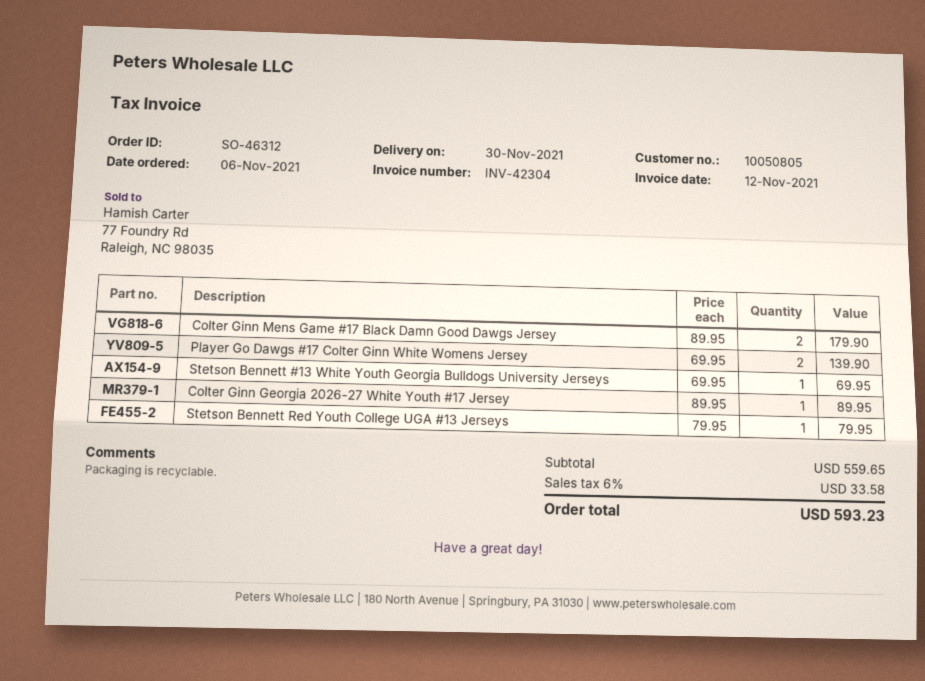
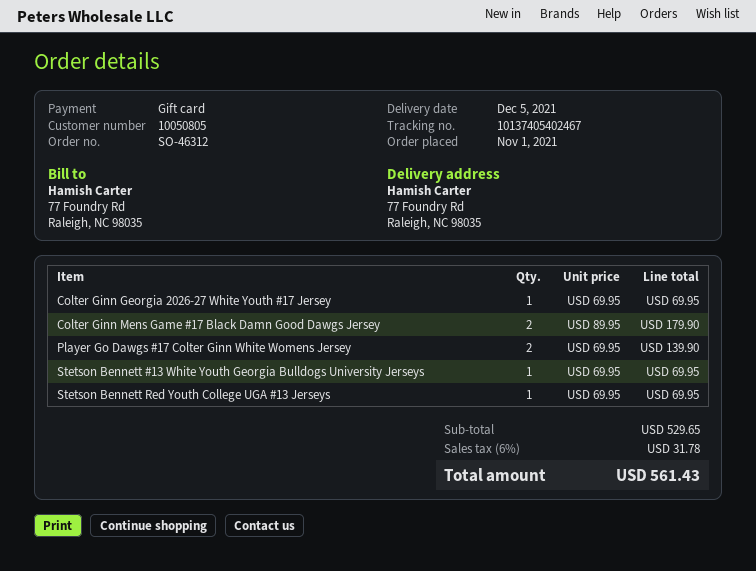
order date: 2021-11-06 -> 2021-11-01
delivery date: 2021-11-30 -> 2021-12-05
Colter Ginn Georgia 2026-27 White Youth #17 Jersey: 1 x 89.95 = 89.95 -> 1 x 69.95 = 69.95
Stetson Bennett Red Youth College UGA #13 Jerseys: 1 x 79.95 = 79.95 -> 1 x 69.95 = 69.95
subtotal: 559.65 -> 529.65
tax: 6% = 33.58 -> 6% = 31.78
total: 593.23 -> 561.43

